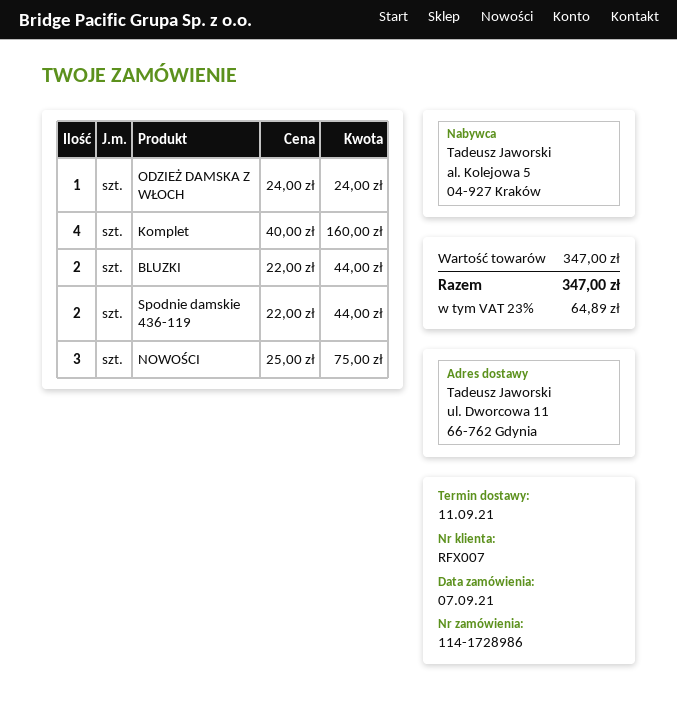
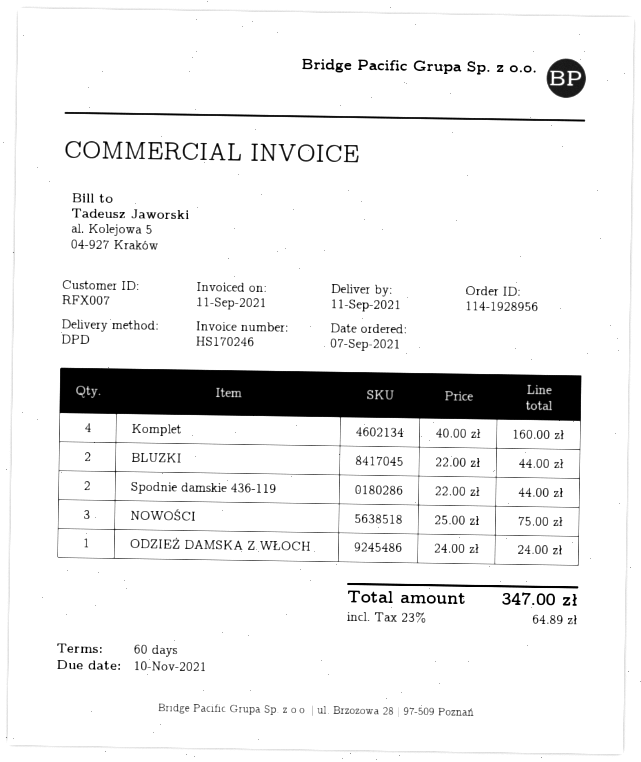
order number: 114-1728986 -> 114-1928956

